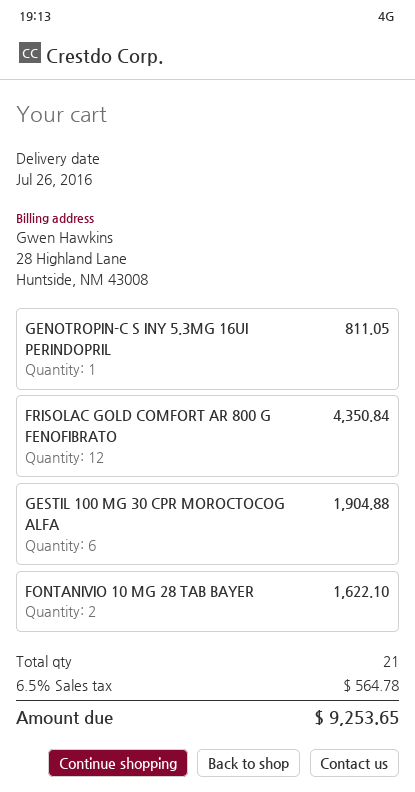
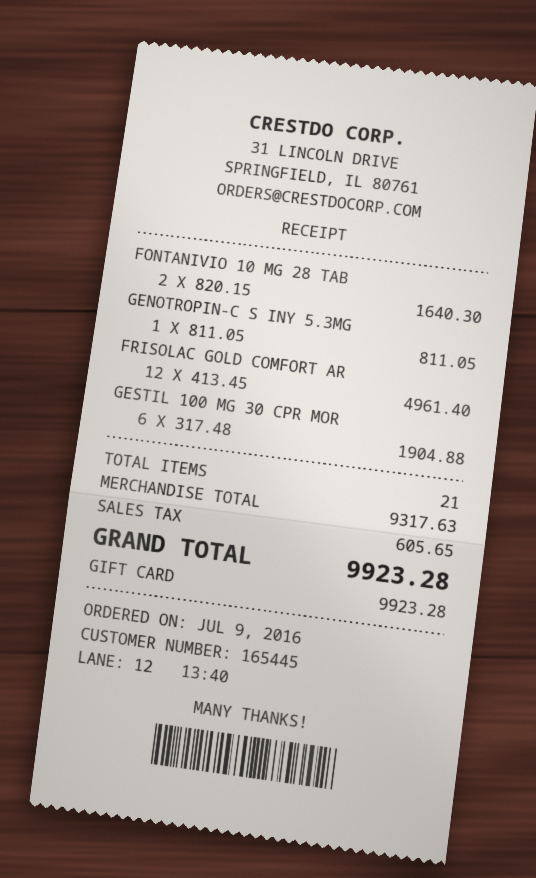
FRISOLAC GOLD COMFORT AR 800 G FENOFIBRATO: 12 for 4350.84 -> 12 for 4961.40
FONTANIVIO 10 MG 28 TAB BAYER: 2 for 1622.10 -> 2 for 1640.30
tax: 564.78 -> 605.65
total: 9253.65 -> 9923.28

